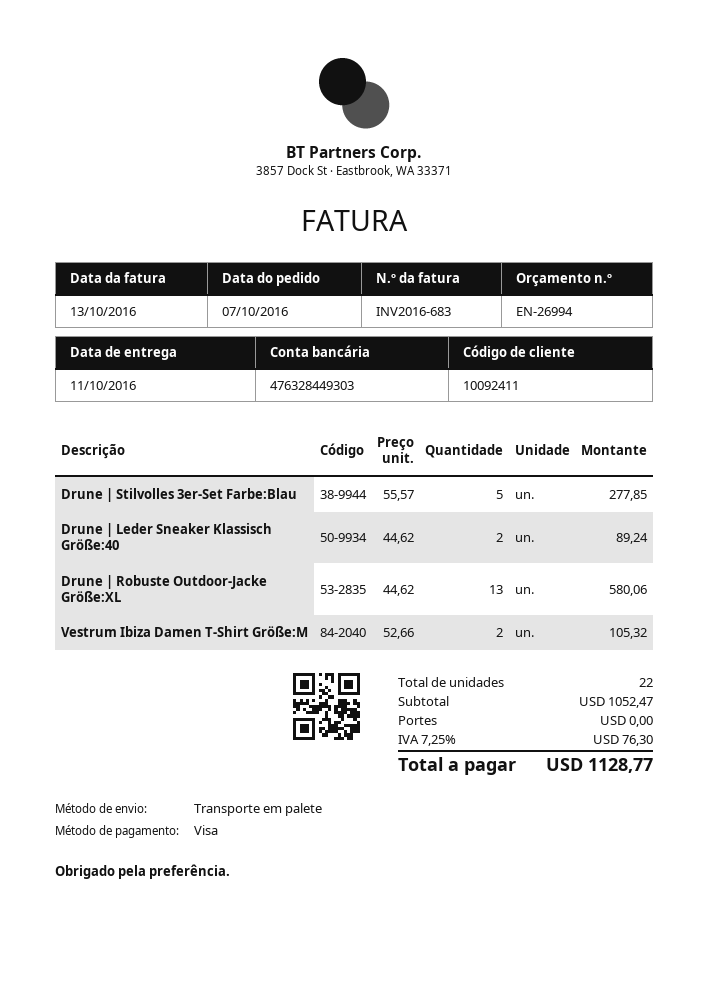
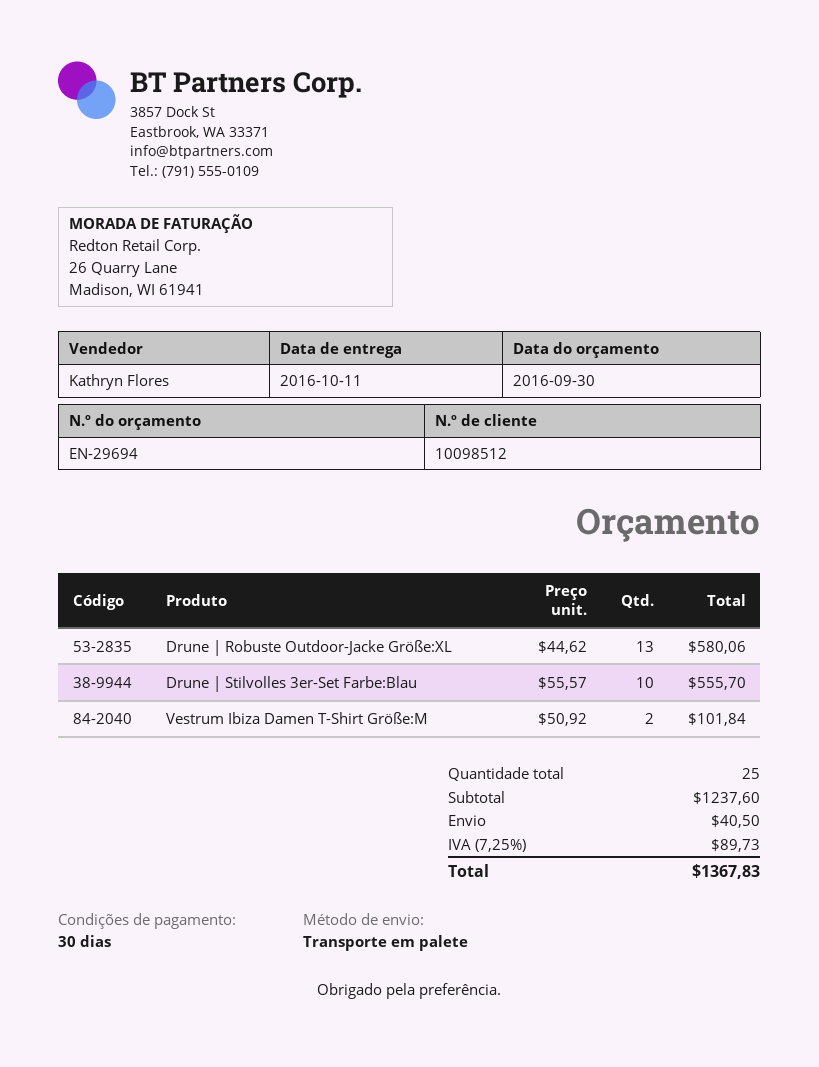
quote number: EN-26994 -> EN-29694
customer number: 10092411 -> 10098512
Drune | Stilvolles 3er-Set Farbe:Blau: 5 x 55.57 = 277.85 -> 10 x 55.57 = 555.70
Drune | Leder Sneaker Klassisch Größe:40: 2 x 44.62 = 89.24 -> none
Vestrum Ibiza Damen T-Shirt Größe:M: 2 x 52.66 = 105.32 -> 2 x 50.92 = 101.84
total quantity: 22 -> 25
subtotal: 1052.47 -> 1237.60
shipping: 0.00 -> 40.50
tax: 7.25% = 76.30 -> 7.25% = 89.73
total: 1128.77 -> 1367.83

